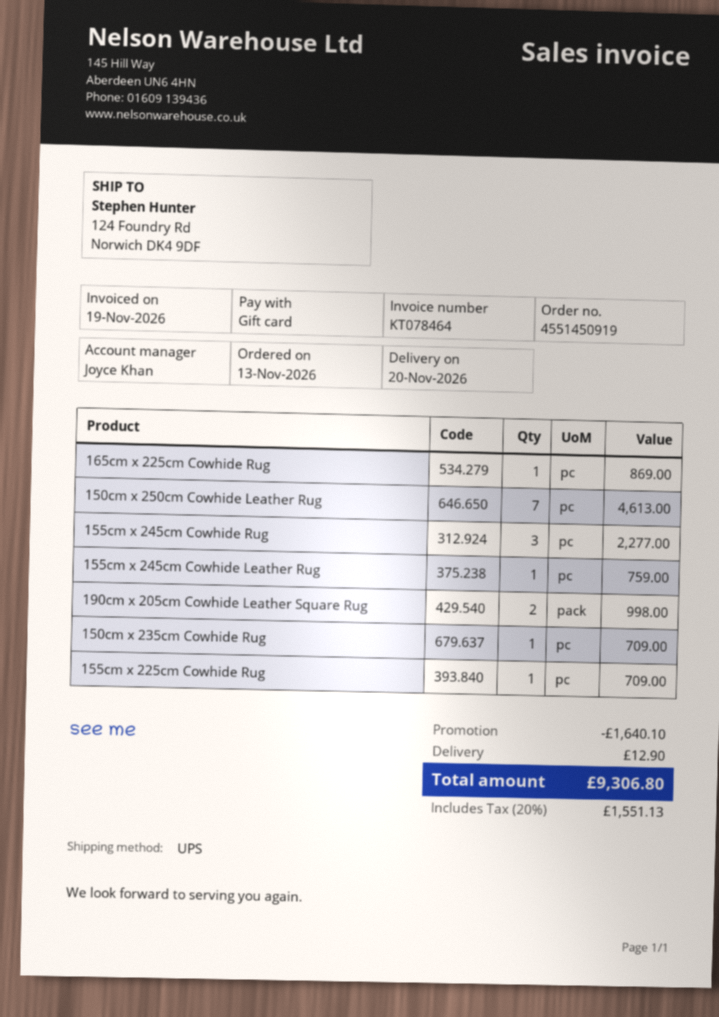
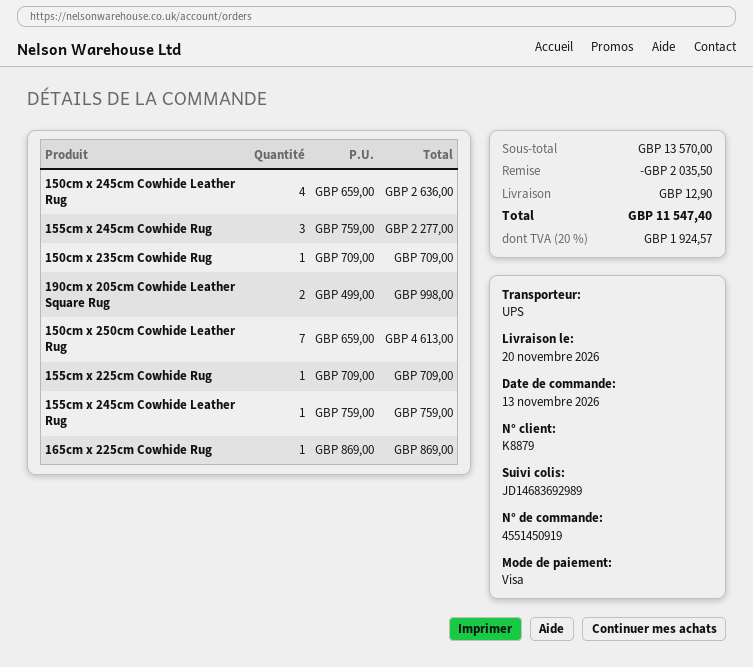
payment method: gift card -> Visa
150cm x 245cm Cowhide Leather Rug: none -> 4 for 2636.00
discount: 1640.10 -> 2035.50
tax: 20% = 1551.13 -> 20% = 1924.57
total: 9306.80 -> 11547.40

